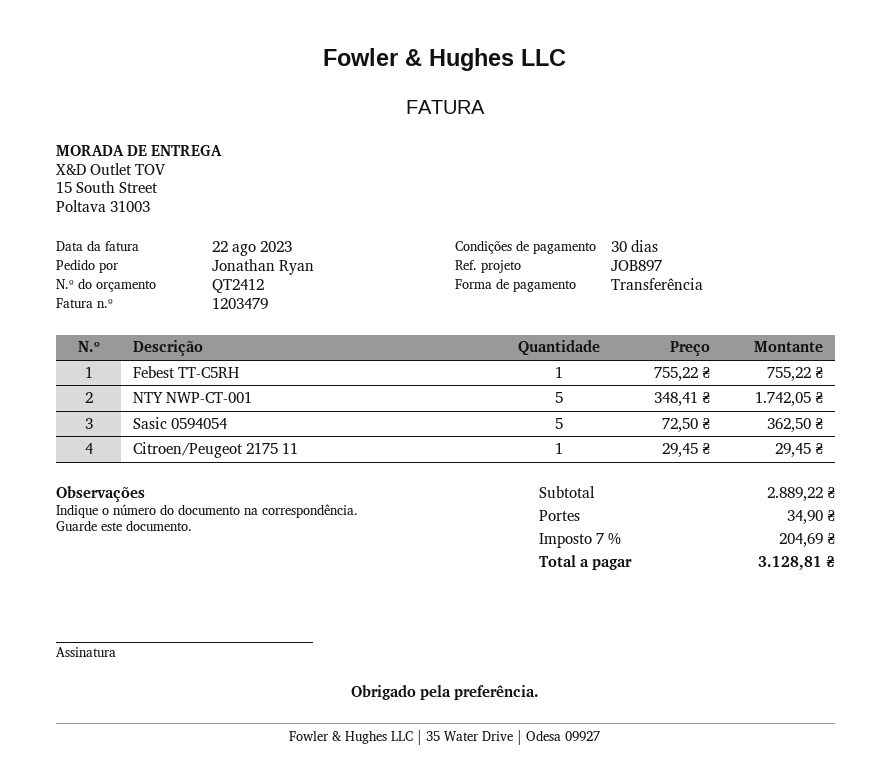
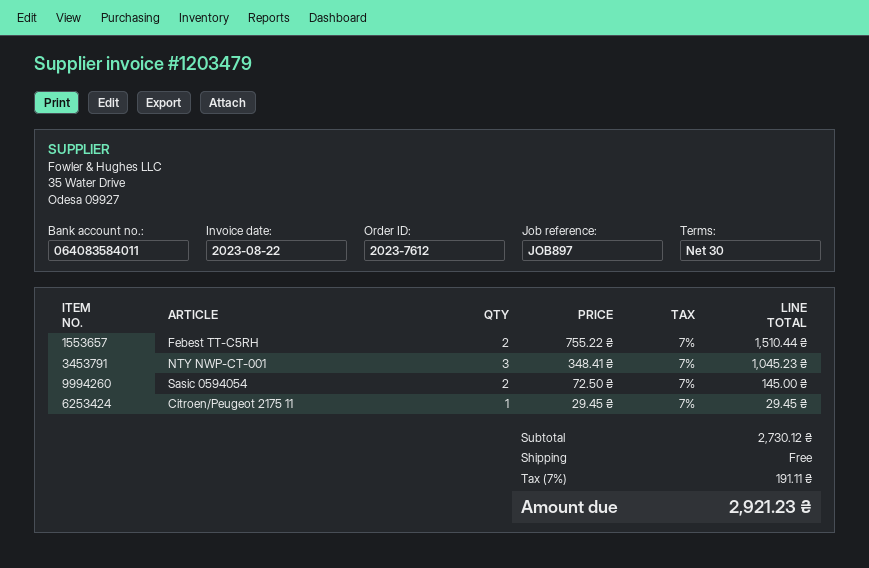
Febest TT-C5RH: 1 x 755.22 = 755.22 -> 2 x 755.22 = 1510.44
NTY NWP-CT-001: 5 x 348.41 = 1742.05 -> 3 x 348.41 = 1045.23
Sasic 0594054: 5 x 72.50 = 362.50 -> 2 x 72.50 = 145.00
subtotal: 2889.22 -> 2730.12
shipping: 34.90 -> 0.00
tax: 7% = 204.69 -> 7% = 191.11
total: 3128.81 -> 2921.23

